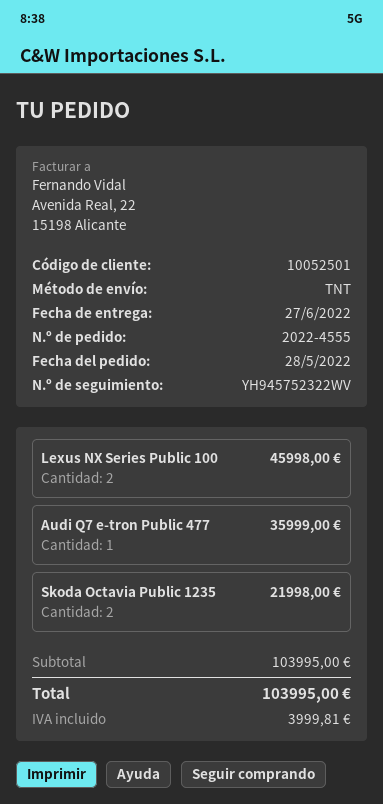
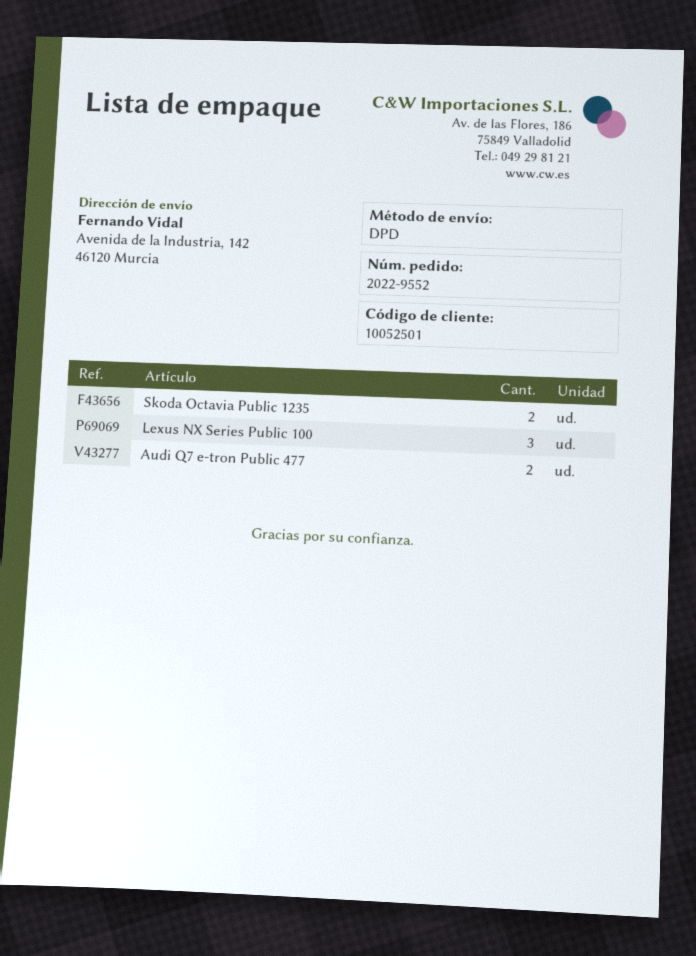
order number: 2022-4555 -> 2022-9552
shipping method: TNT -> DPD
Lexus NX Series Public 100: 2 -> 3
Audi Q7 e-tron Public 477: 1 -> 2

